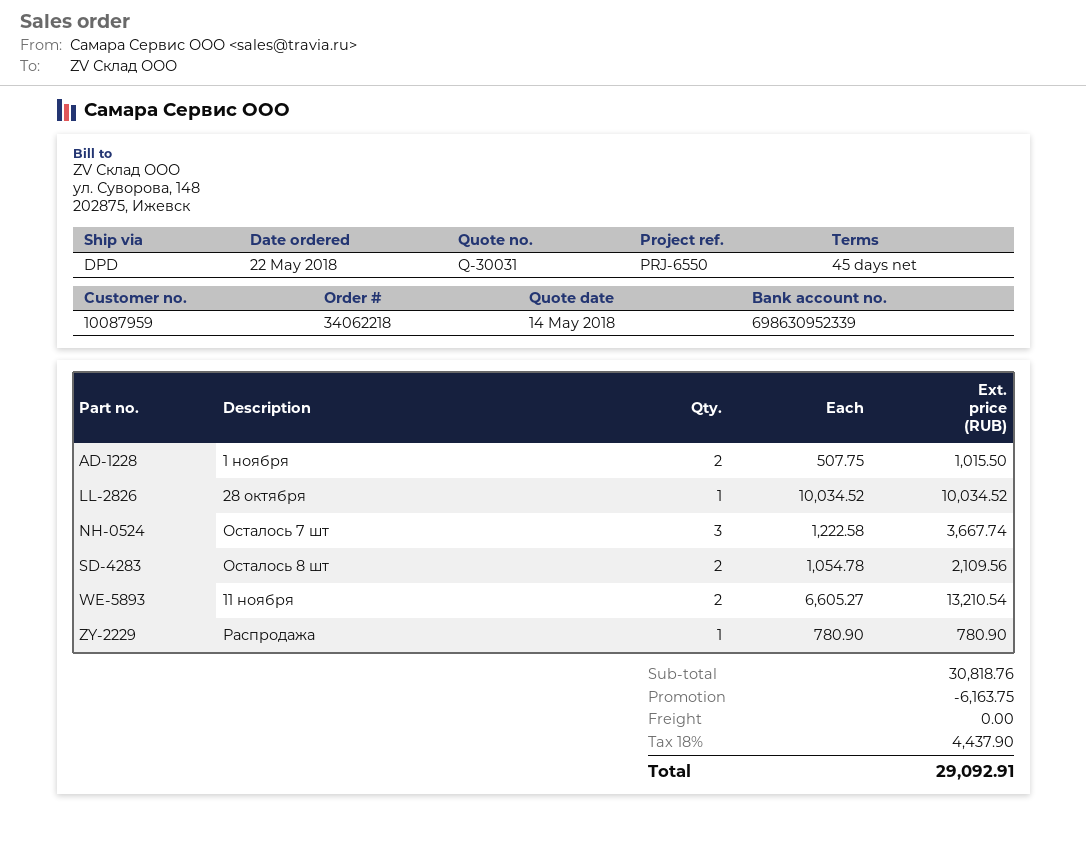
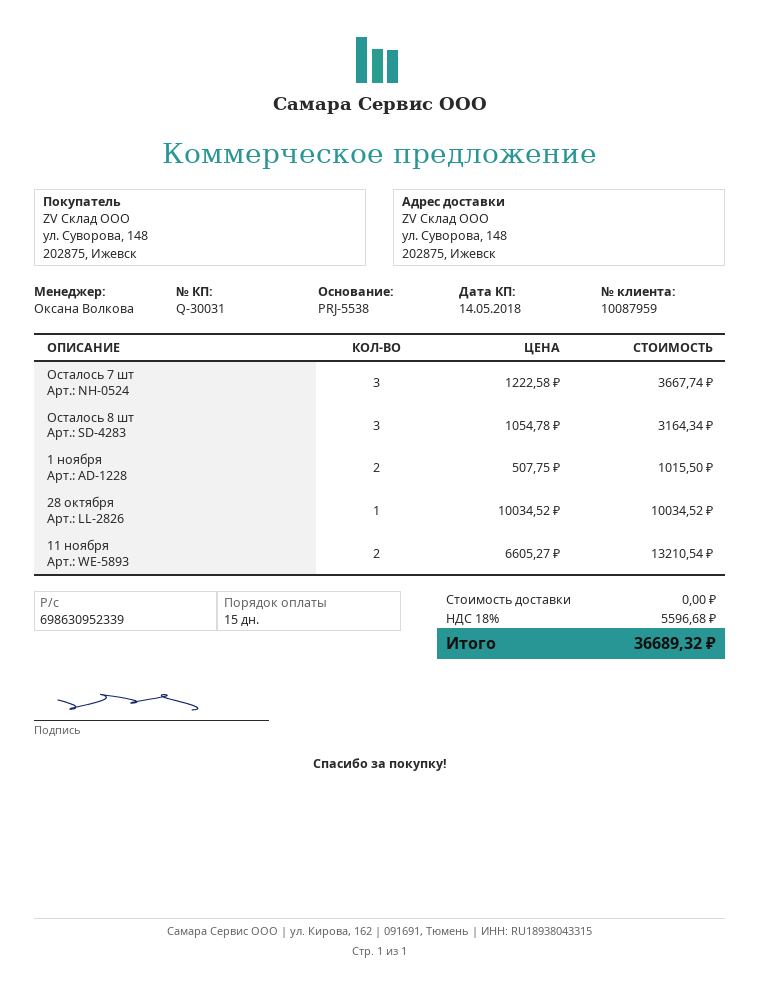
payment terms: 45 days -> 15 days
reference: PRJ-6550 -> PRJ-5538
Осталось 8 шт: 2 x 1054.78 = 2109.56 -> 3 x 1054.78 = 3164.34
Распродажа: 1 x 780.90 = 780.90 -> none
discount: 6163.75 -> none
tax: 18% = 4437.90 -> 18% = 5596.68
total: 29092.91 -> 36689.32

